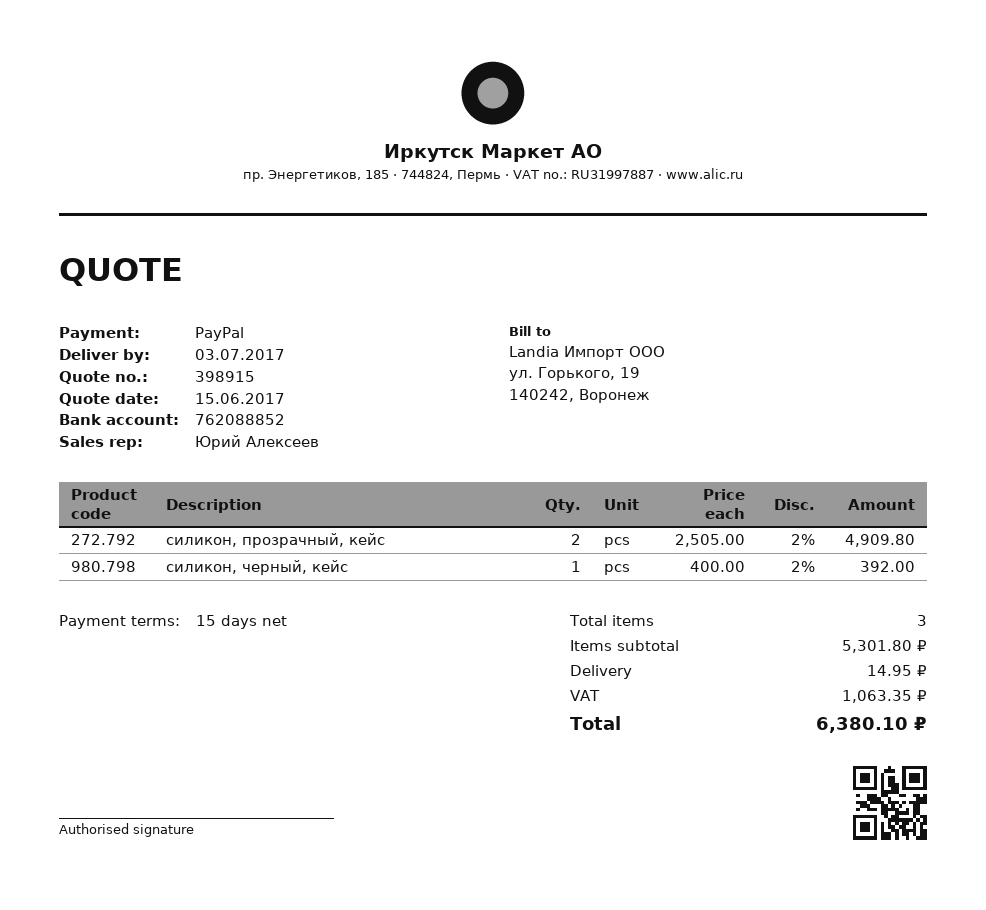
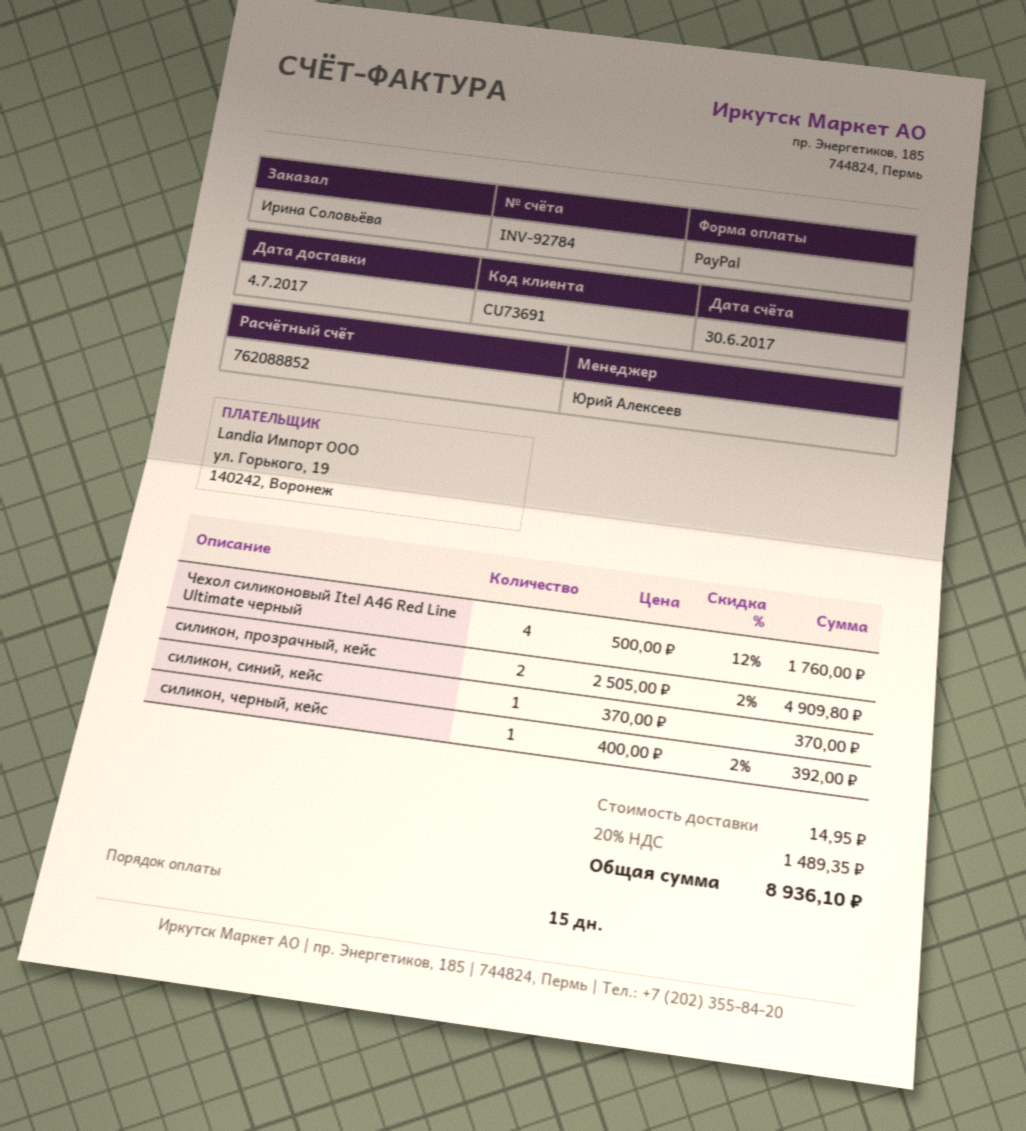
delivery date: 2017-07-03 -> 2017-07-04
Чехол силиконовый Itel A46 Red Line Ultimate черный: none -> 4 x 500.00 - 12% = 1760.00
силикон, синий, кейс: none -> 1 x 370.00 = 370.00
tax: 1063.35 -> 1489.35
total: 6380.10 -> 8936.10

